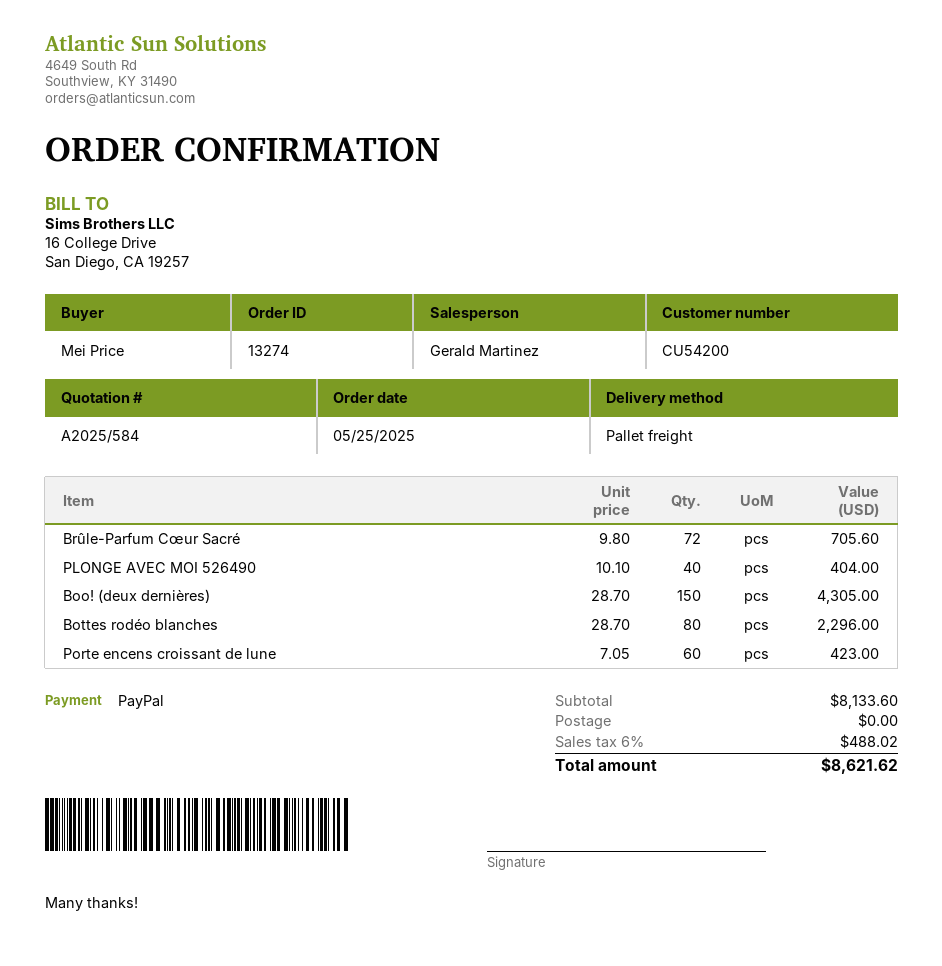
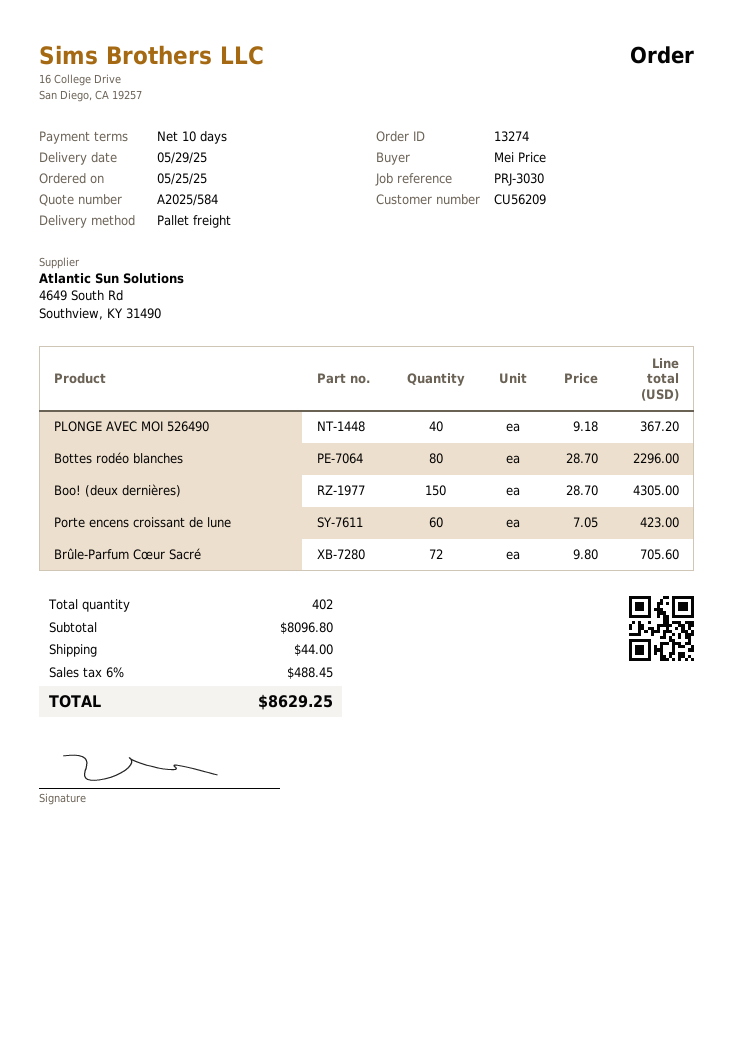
customer number: CU54200 -> CU56209
PLONGE AVEC MOI 526490: 40 x 10.10 = 404.00 -> 40 x 9.18 = 367.20
subtotal: 8133.60 -> 8096.80
shipping: 0.00 -> 44.00
tax: 6% = 488.02 -> 6% = 488.45
total: 8621.62 -> 8629.25

